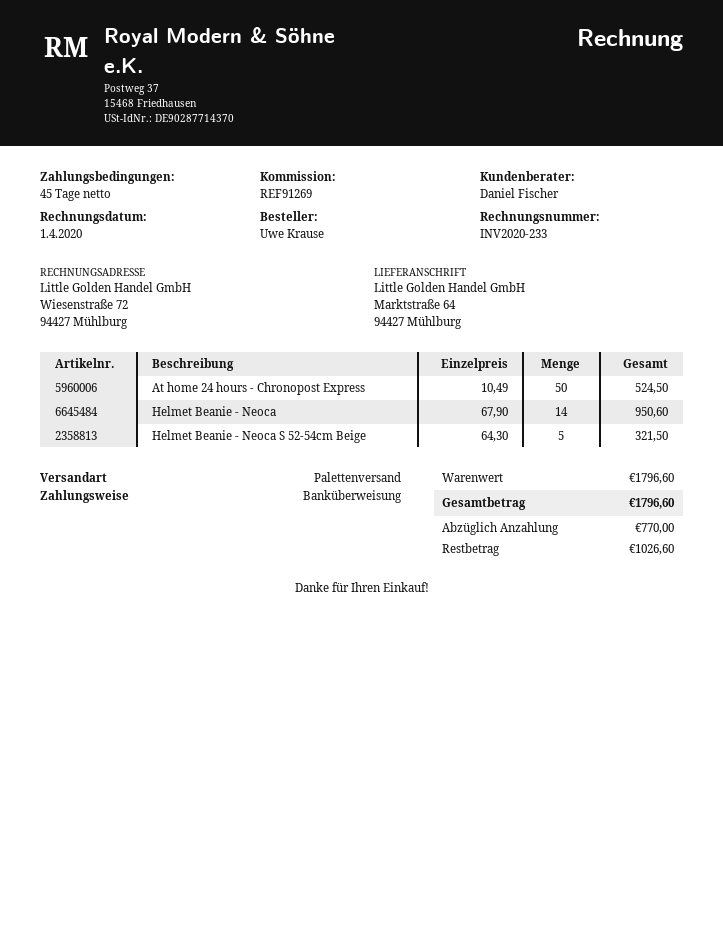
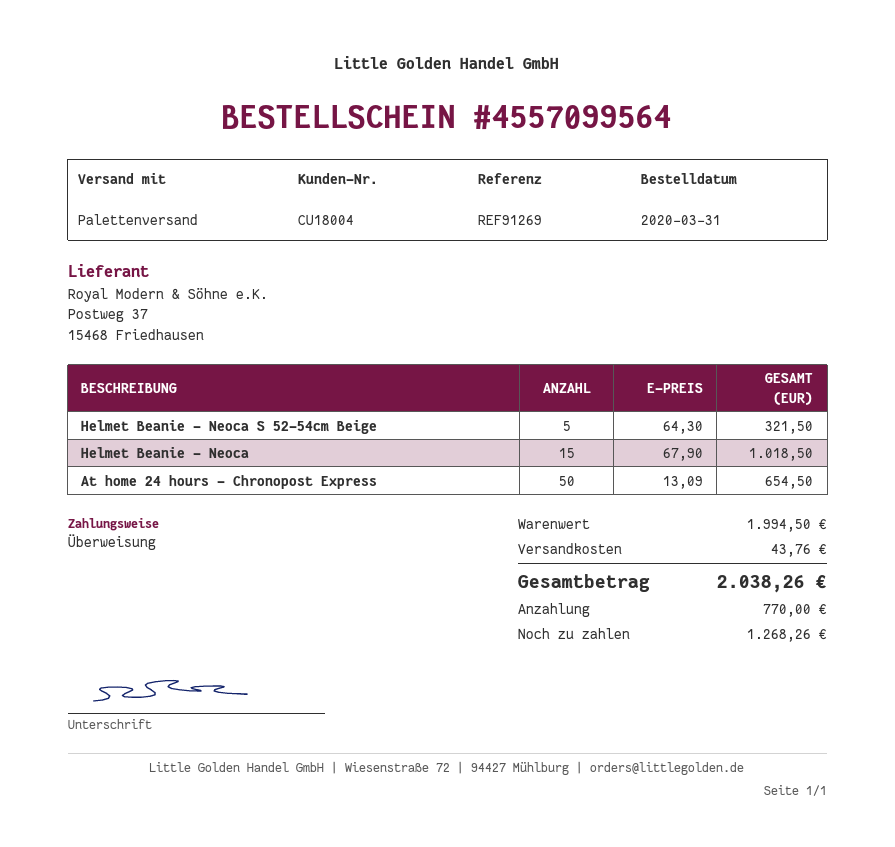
At home 24 hours - Chronopost Express: 50 x 10.49 = 524.50 -> 50 x 13.09 = 654.50
Helmet Beanie - Neoca: 14 x 67.90 = 950.60 -> 15 x 67.90 = 1018.50
subtotal: 1796.60 -> 1994.50
shipping: none -> 43.76
total: 1796.60 -> 2038.26
balance: 1026.60 -> 1268.26

